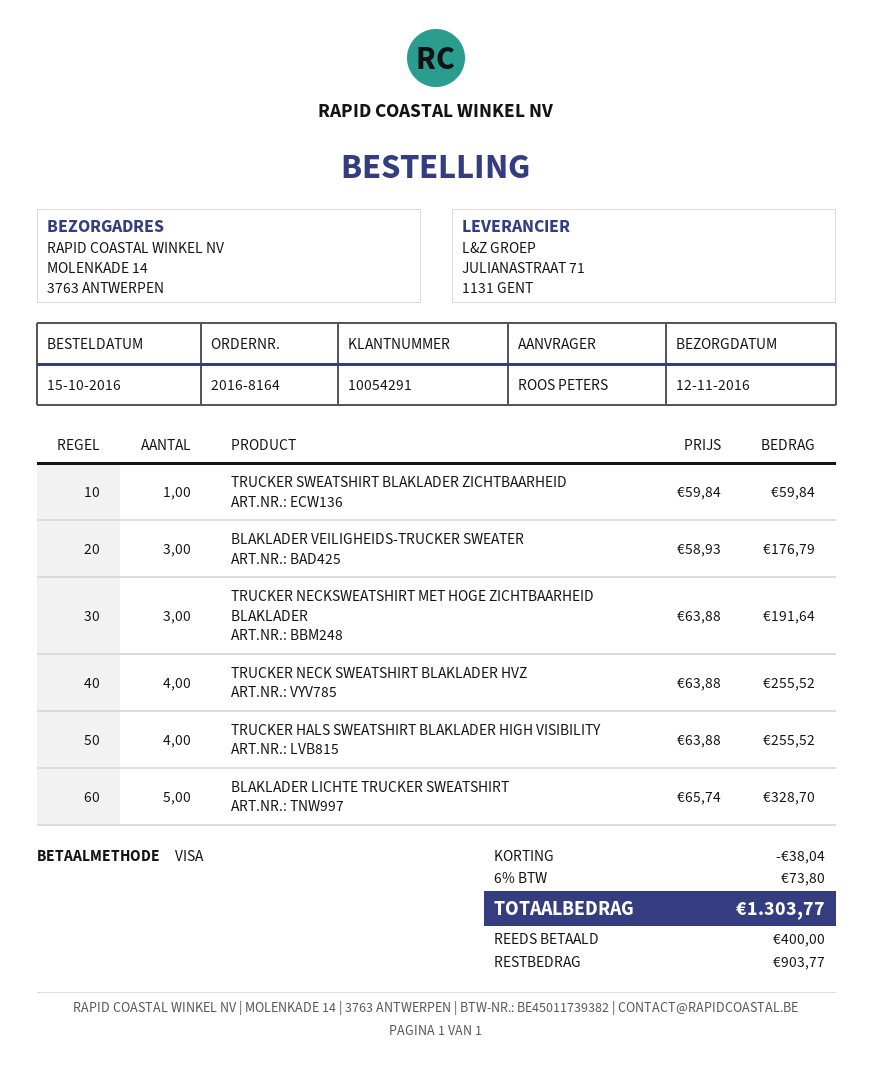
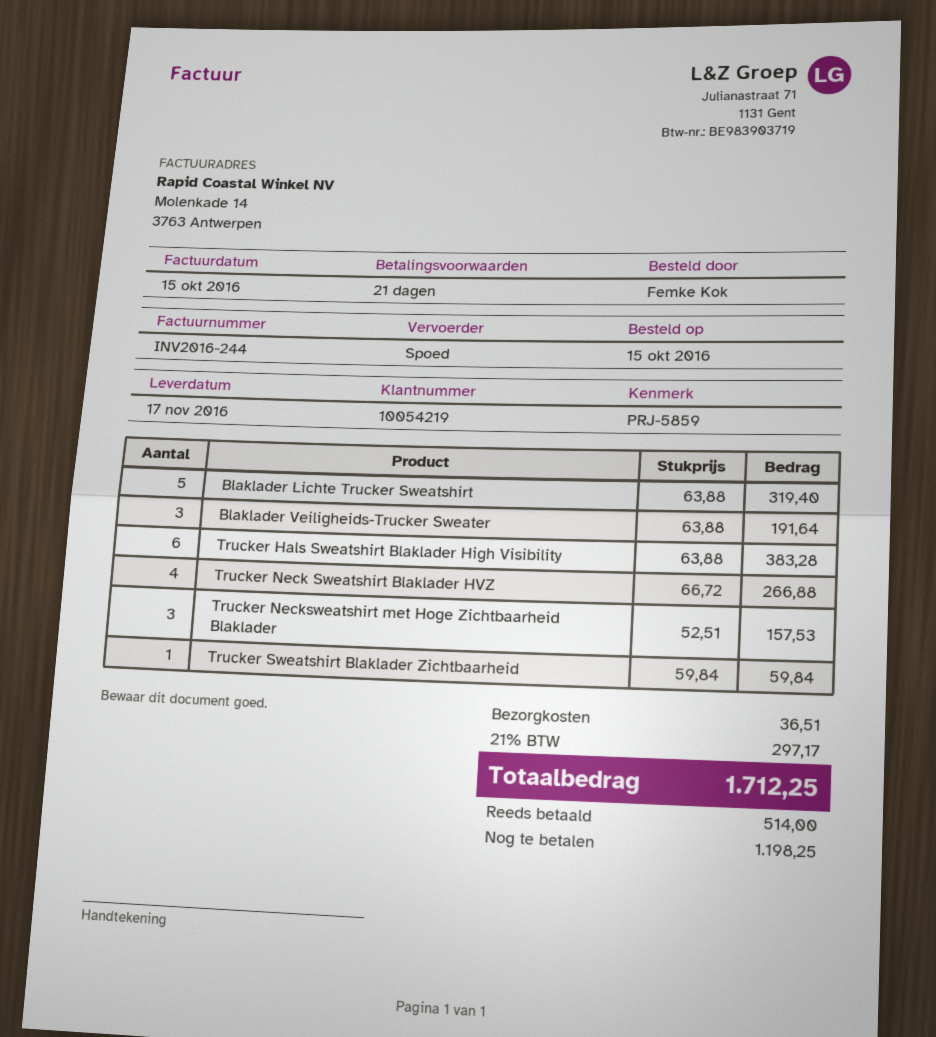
delivery date: 2016-11-12 -> 2016-11-17
customer number: 10054291 -> 10054219
ordered by: ROOS PETERS -> Femke Kok
BLAKLADER VEILIGHEIDS-TRUCKER SWEATER: 3 x 58.93 = 176.79 -> 3 x 63.88 = 191.64
TRUCKER NECKSWEATSHIRT MET HOGE ZICHTBAARHEID BLAKLADER: 3 x 63.88 = 191.64 -> 3 x 52.51 = 157.53
TRUCKER NECK SWEATSHIRT BLAKLADER HVZ: 4 x 63.88 = 255.52 -> 4 x 66.72 = 266.88
TRUCKER HALS SWEATSHIRT BLAKLADER HIGH VISIBILITY: 4 x 63.88 = 255.52 -> 6 x 63.88 = 383.28
BLAKLADER LICHTE TRUCKER SWEATSHIRT: 5 x 65.74 = 328.70 -> 5 x 63.88 = 319.40
discount: 38.04 -> none
shipping: none -> 36.51
tax: 6% = 73.80 -> 21% = 297.17
total: 1303.77 -> 1712.25
deposit: 400.00 -> 514.00
balance: 903.77 -> 1198.25

